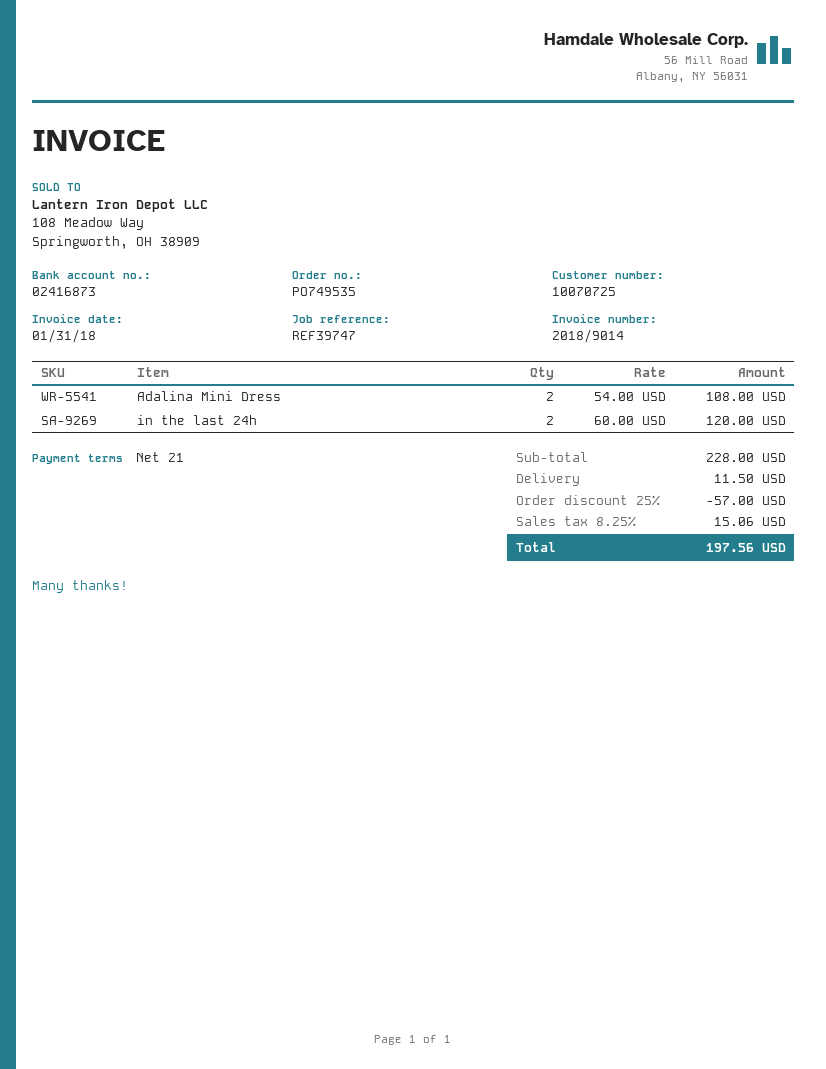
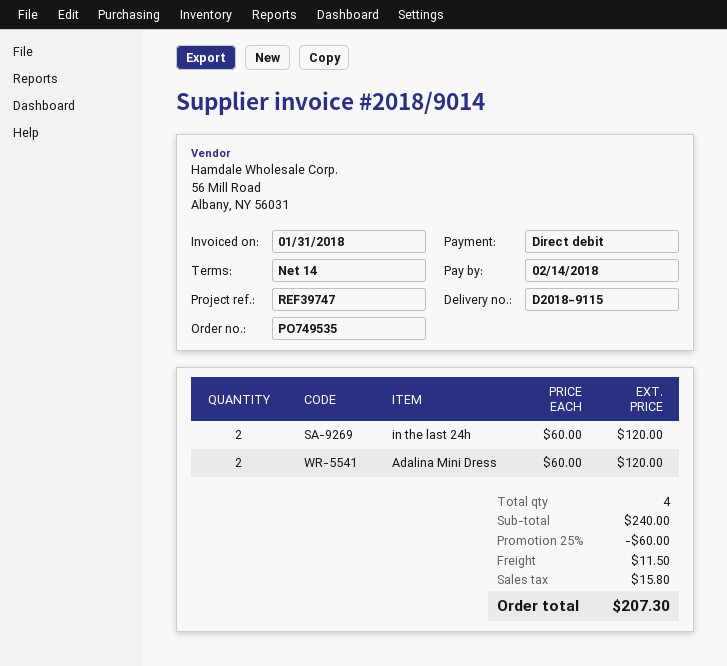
payment terms: 21 days -> 14 days
Adalina Mini Dress: 2 x 54.00 = 108.00 -> 2 x 60.00 = 120.00
subtotal: 228.00 -> 240.00
discount: 25% = 57.00 -> 25% = 60.00
tax: 15.06 -> 15.80
total: 197.56 -> 207.30

